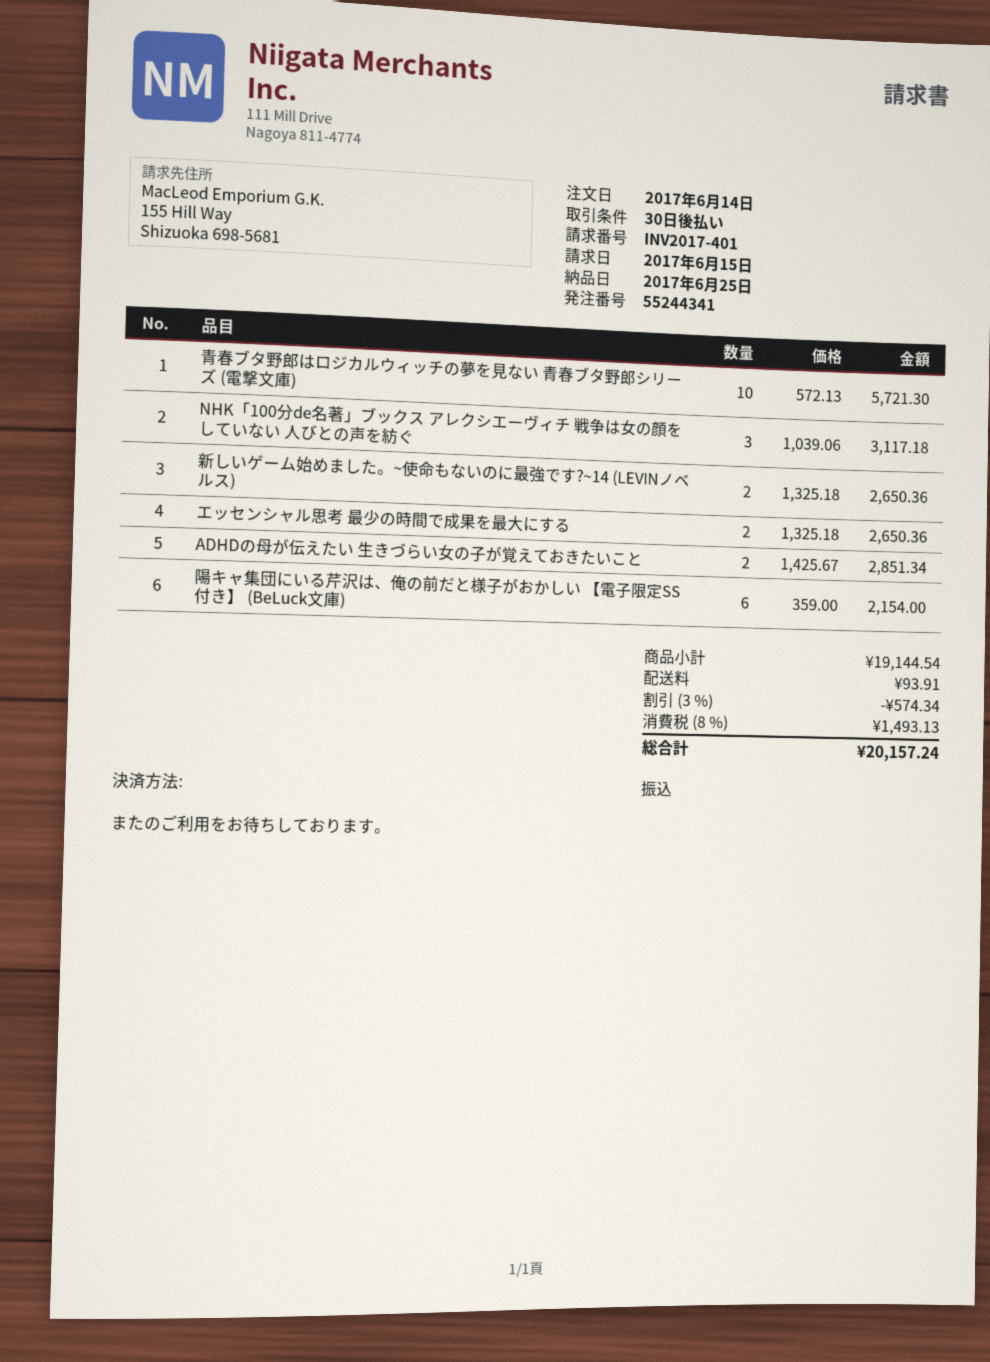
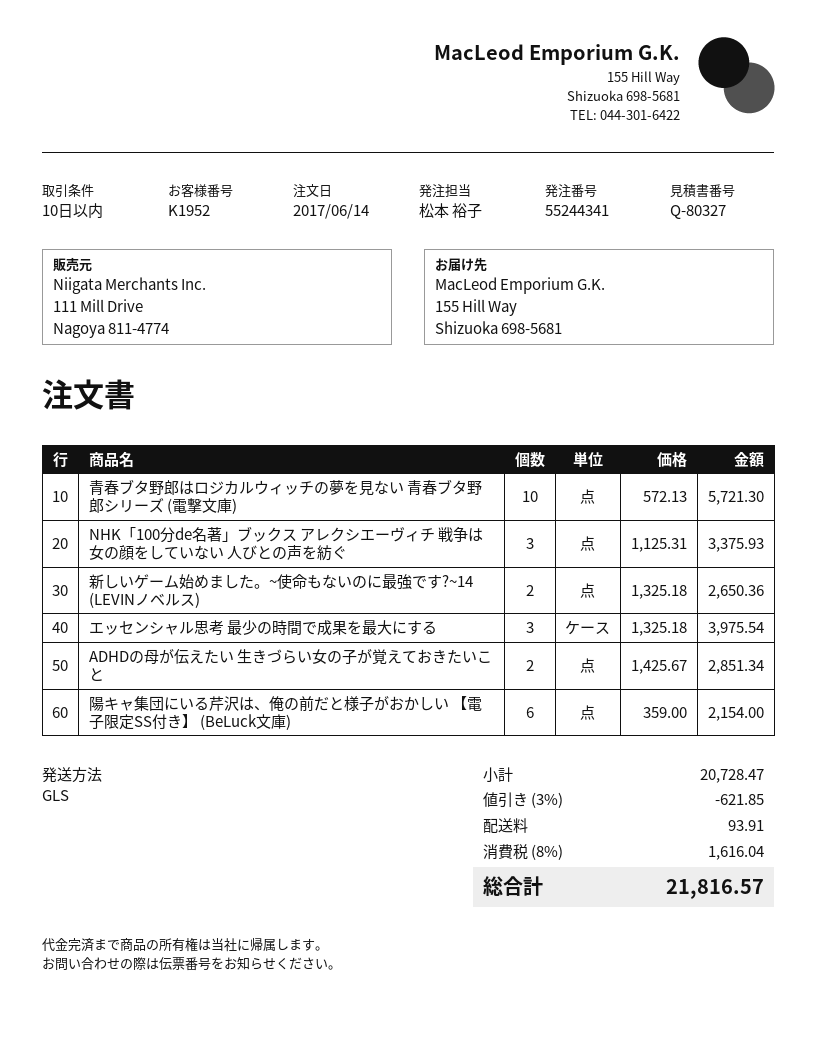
payment terms: 30 days -> 10 days
NHK「100分de名著」ブックス アレクシエーヴィチ 戦争は女の顔をしていない 人びとの声を紡ぐ: 3 x 1039.06 = 3117.18 -> 3 x 1125.31 = 3375.93
エッセンシャル思考 最少の時間で成果を最大にする: 2 x 1325.18 = 2650.36 -> 3 x 1325.18 = 3975.54
subtotal: 19144.54 -> 20728.47
discount: 3% = 574.34 -> 3% = 621.85
tax: 8% = 1493.13 -> 8% = 1616.04
total: 20157.24 -> 21816.57

